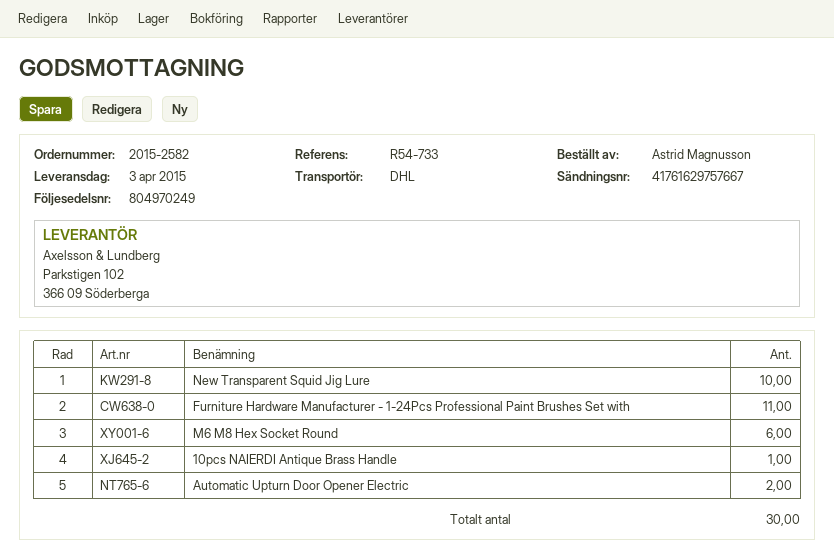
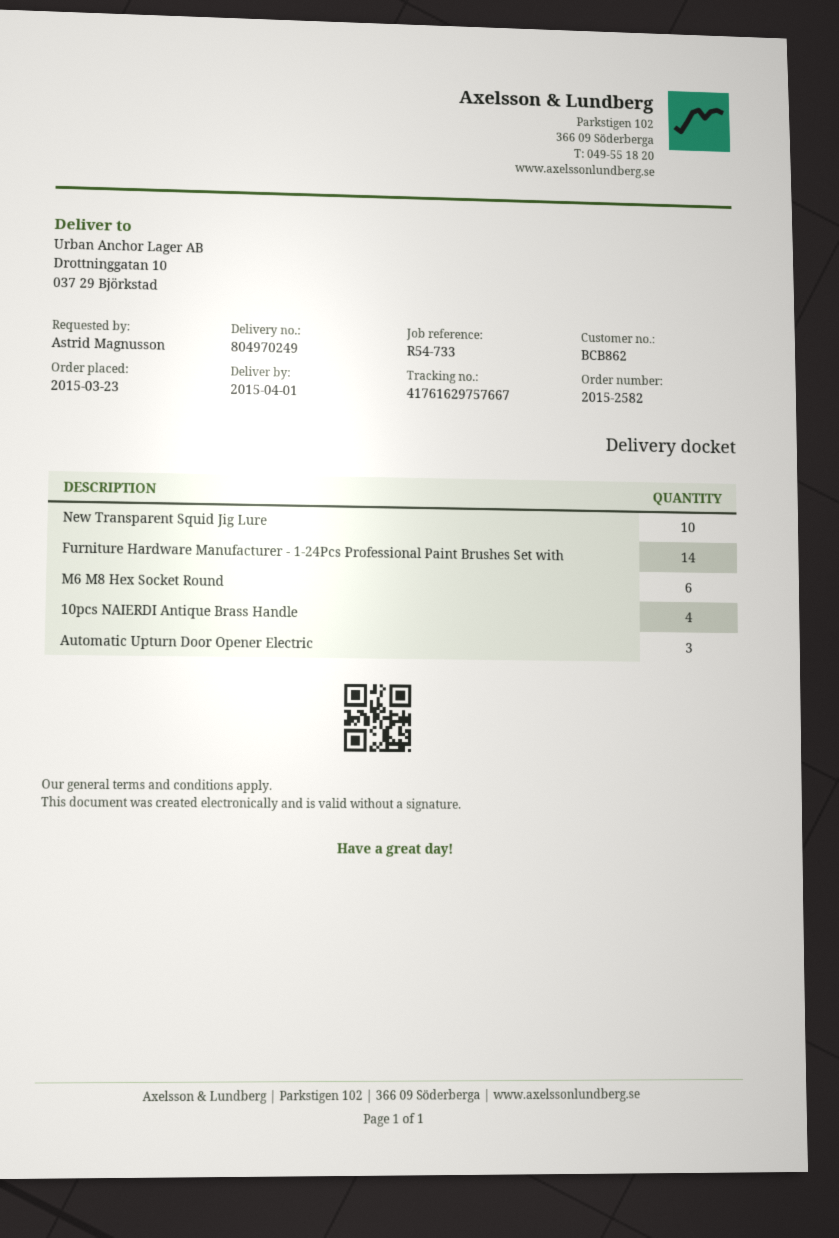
delivery date: 2015-04-03 -> 2015-04-01
Furniture Hardware Manufacturer - 1-24Pcs Professional Paint Brushes Set with: 11 -> 14
10pcs NAIERDI Antique Brass Handle: 1 -> 4
Automatic Upturn Door Opener Electric: 2 -> 3

